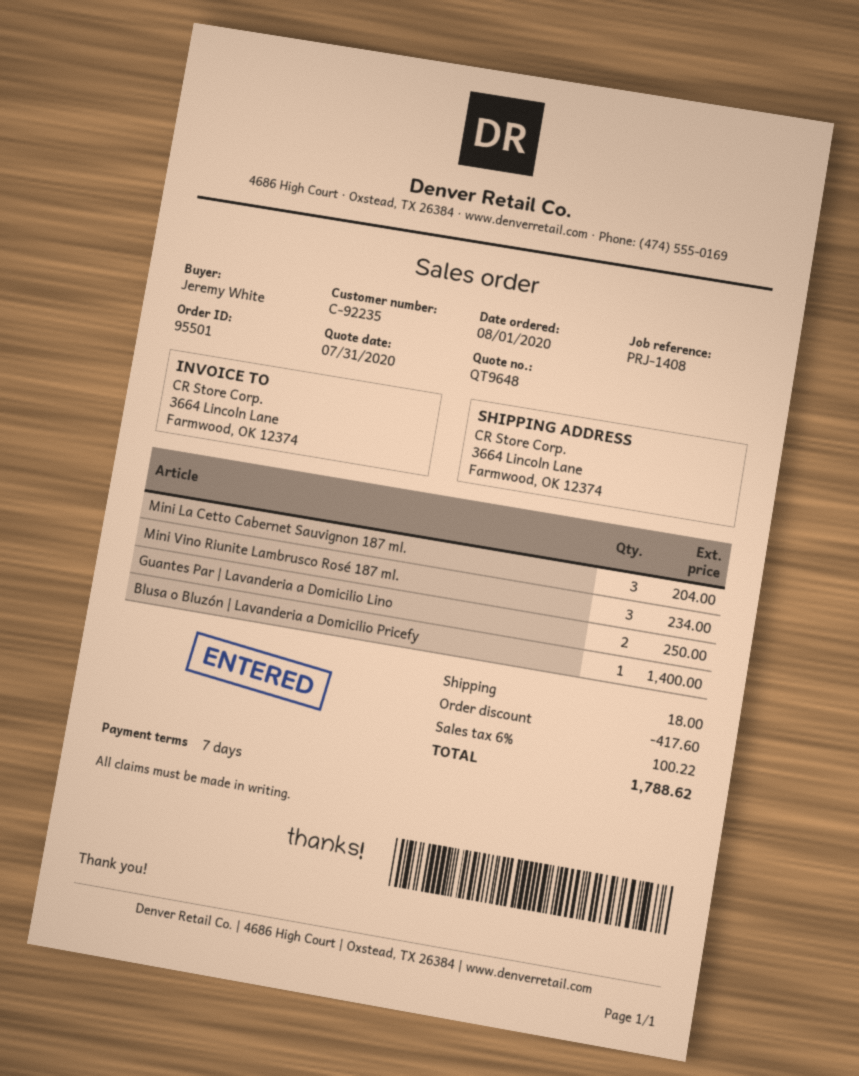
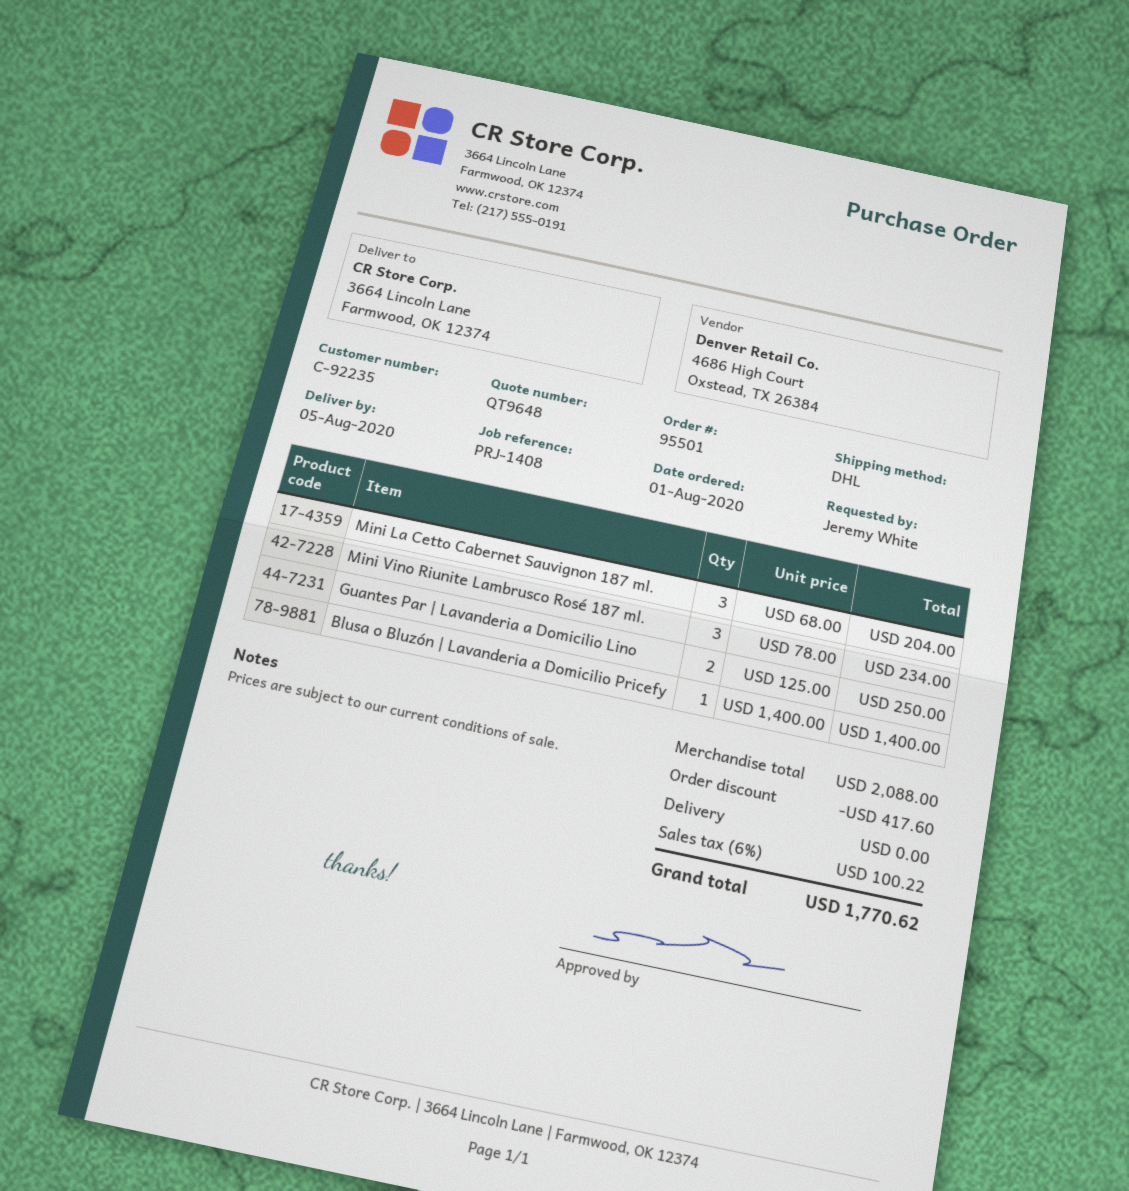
shipping: 18.00 -> 0.00
total: 1788.62 -> 1770.62

